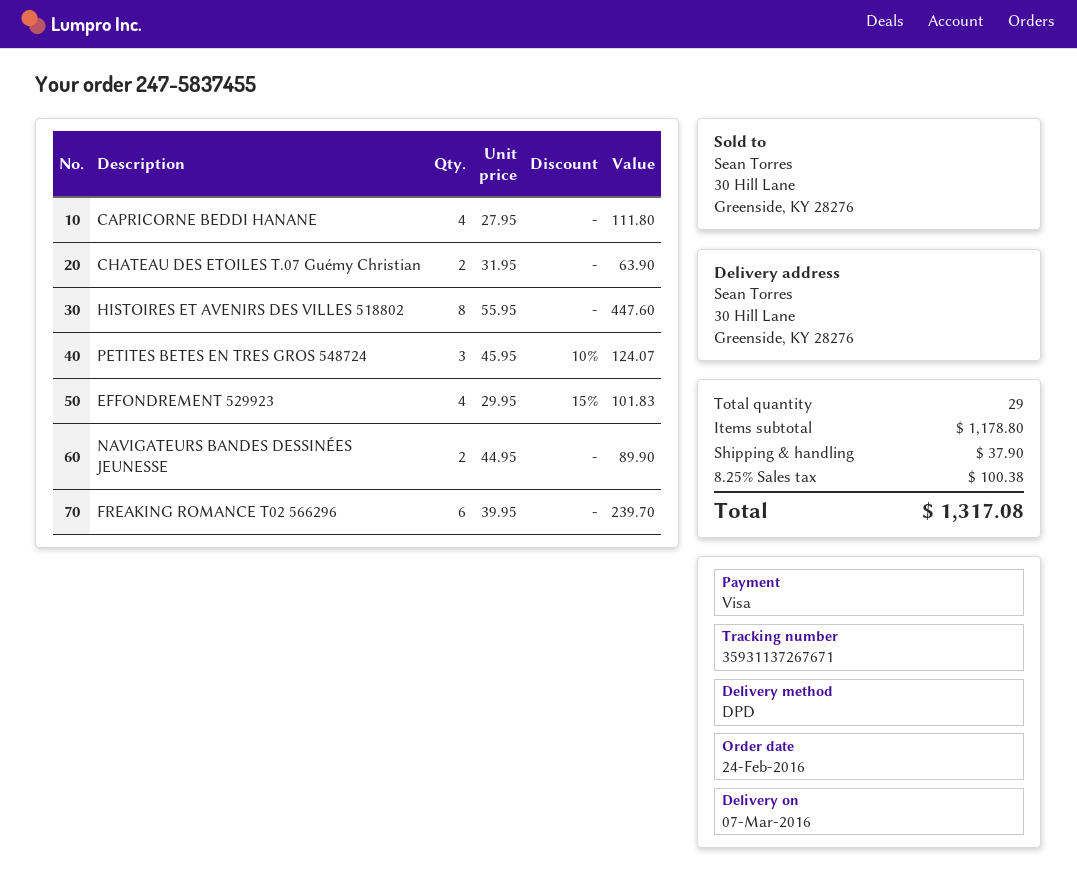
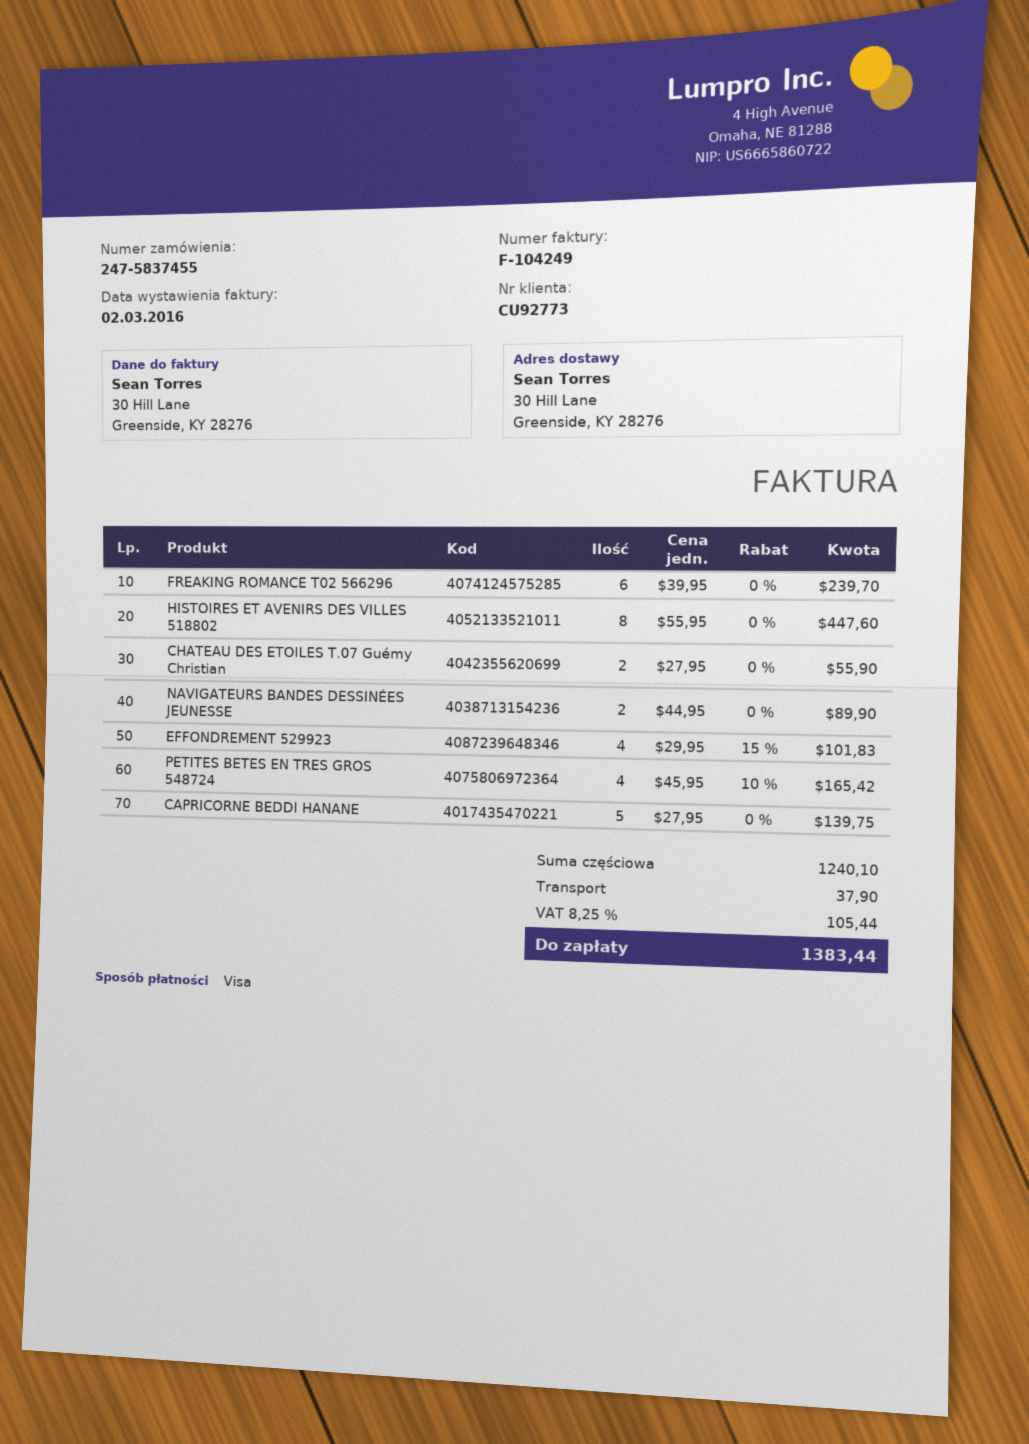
CAPRICORNE BEDDI HANANE: 4 x 27.95 = 111.80 -> 5 x 27.95 = 139.75
CHATEAU DES ETOILES T.07 Guémy Christian: 2 x 31.95 = 63.90 -> 2 x 27.95 = 55.90
PETITES BETES EN TRES GROS 548724: 3 x 45.95 - 10% = 124.07 -> 4 x 45.95 - 10% = 165.42
subtotal: 1178.80 -> 1240.10
tax: 8.25% = 100.38 -> 8.25% = 105.44
total: 1317.08 -> 1383.44

